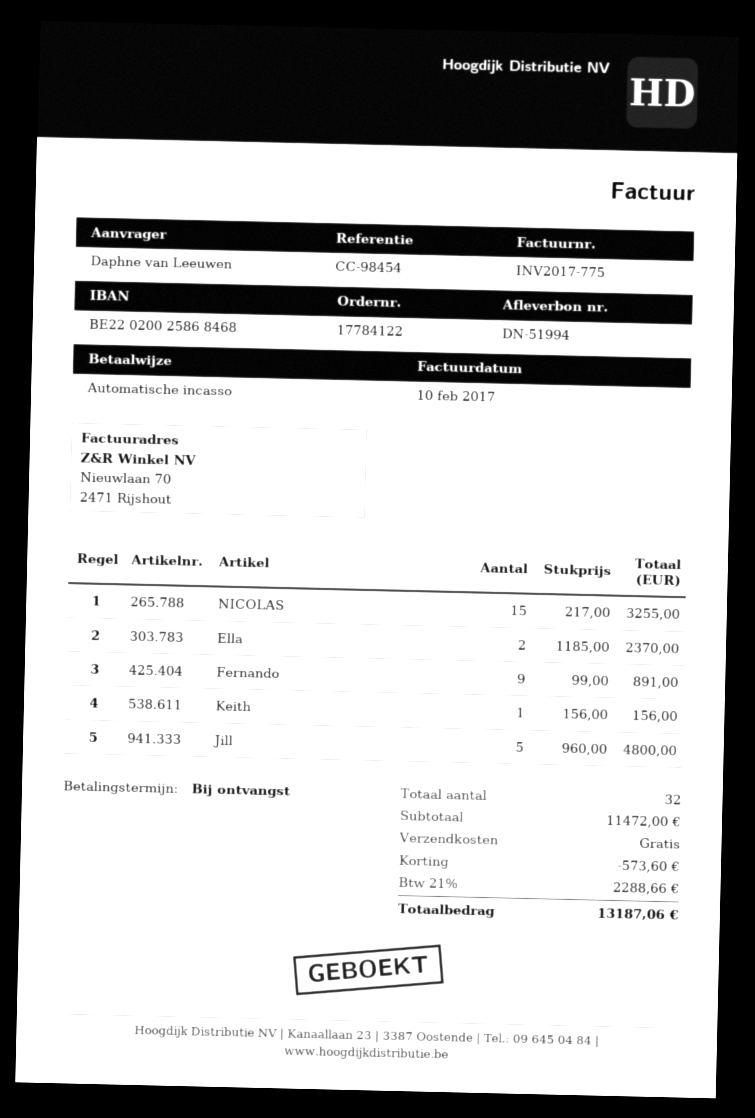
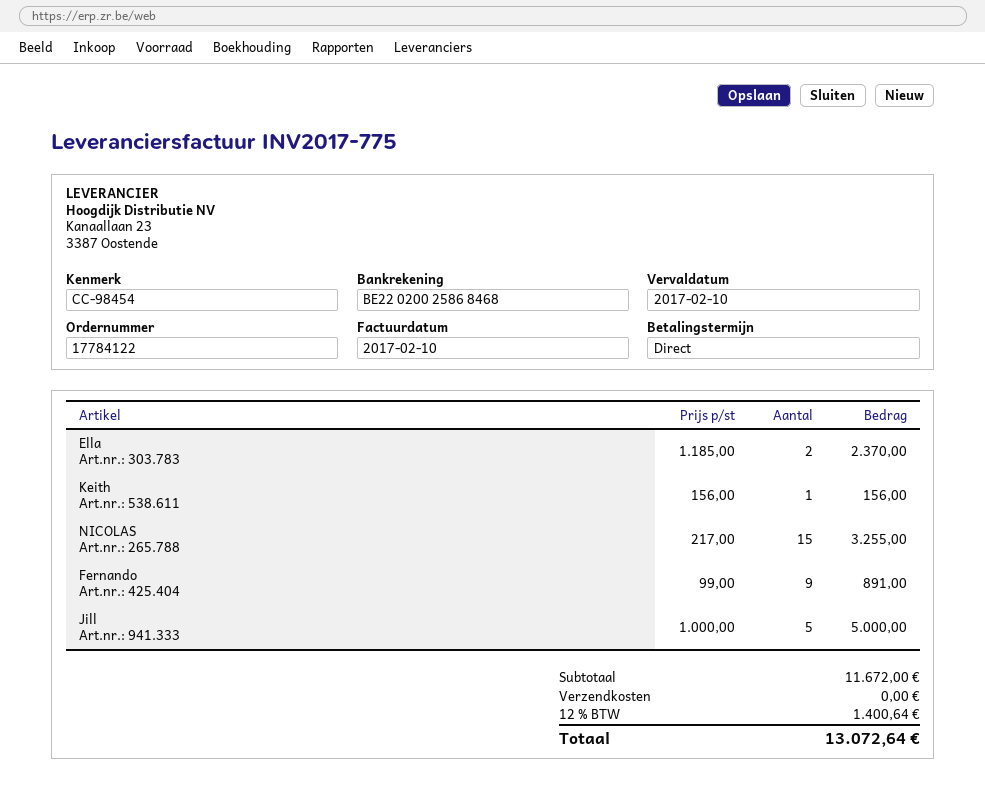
Jill: 5 x 960.00 = 4800.00 -> 5 x 1000.00 = 5000.00
subtotal: 11472.00 -> 11672.00
discount: 573.60 -> none
tax: 21% = 2288.66 -> 12% = 1400.64
total: 13187.06 -> 13072.64

